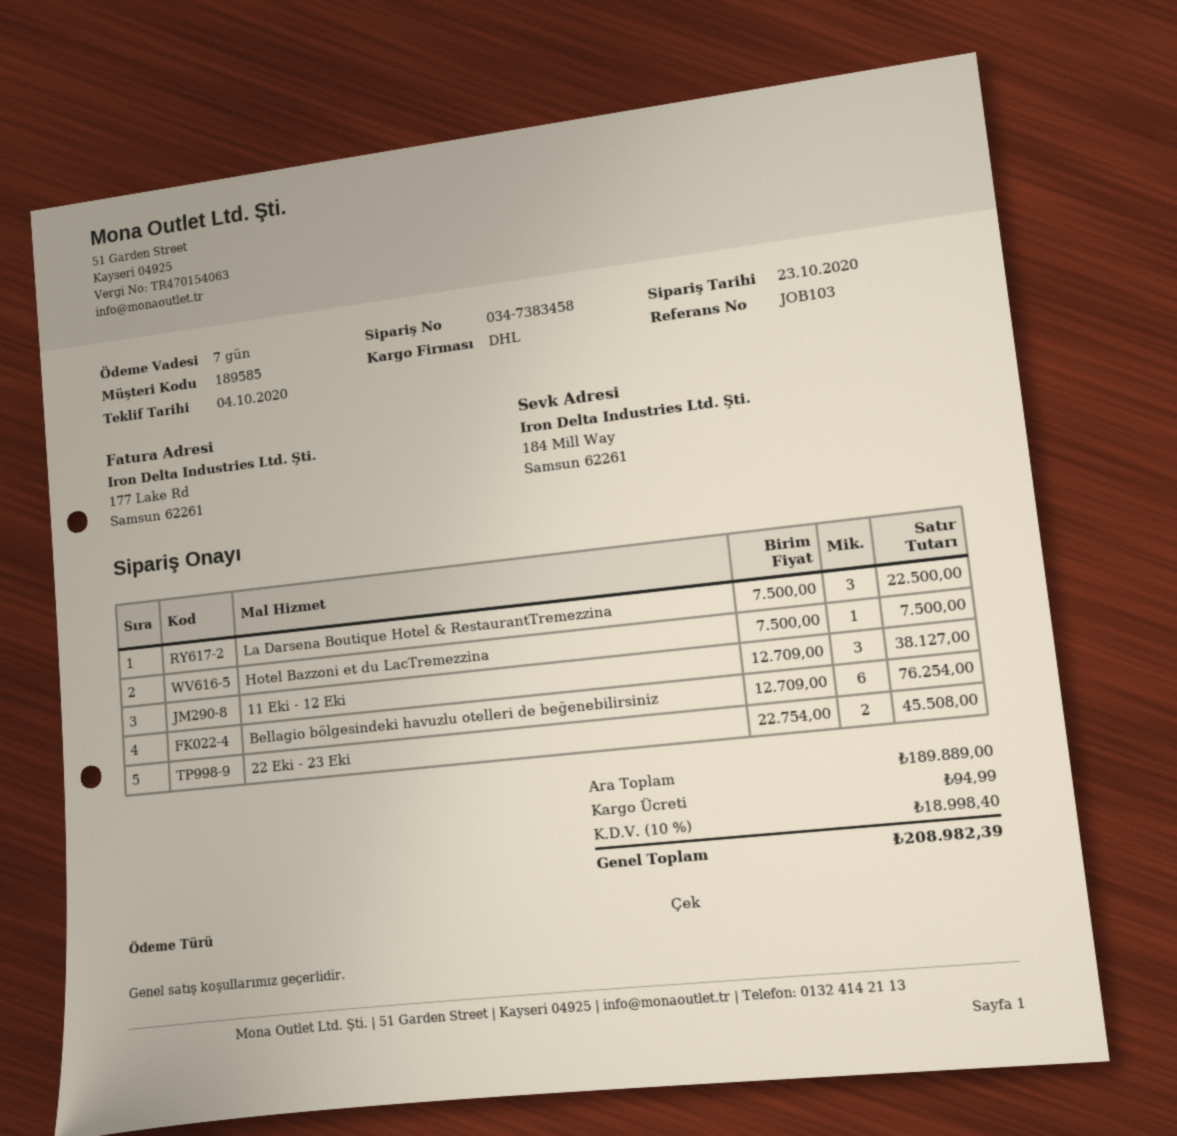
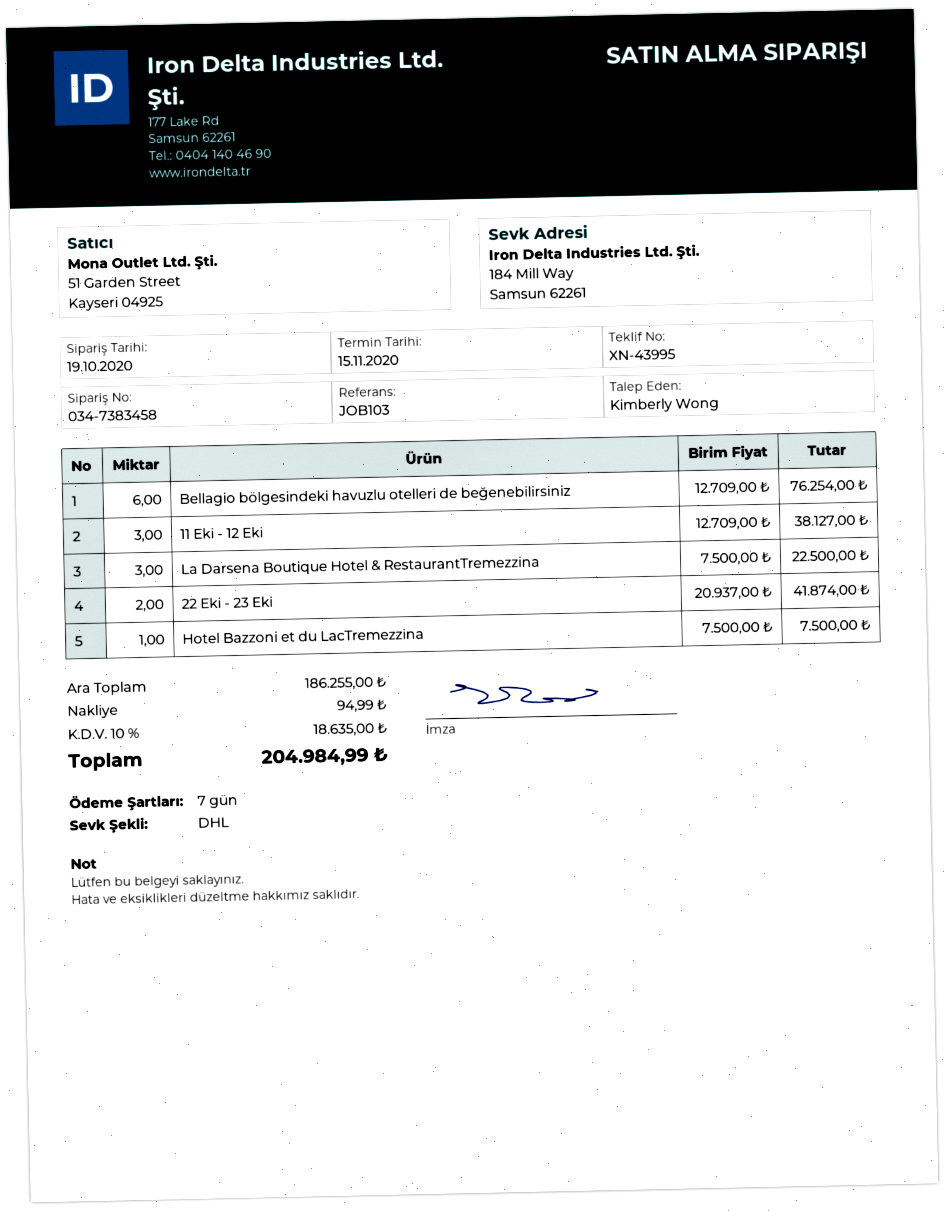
order date: 2020-10-23 -> 2020-10-19
22 Eki - 23 Eki: 2 x 22754.00 = 45508.00 -> 2 x 20937.00 = 41874.00
subtotal: 189889.00 -> 186255.00
tax: 10% = 18998.40 -> 10% = 18635.00
total: 208982.39 -> 204984.99

